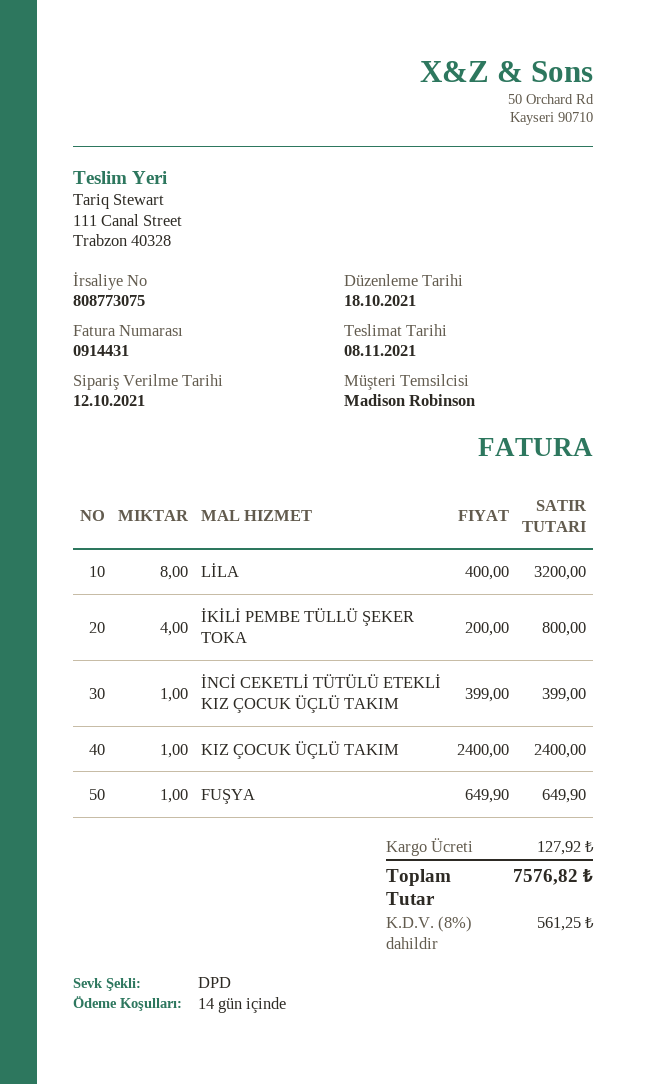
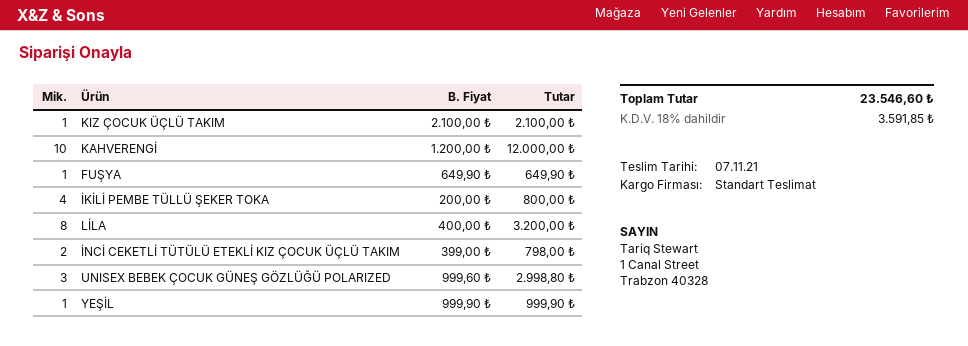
delivery date: 2021-11-08 -> 2021-11-07
shipping method: DPD -> standard
İNCİ CEKETLİ TÜTÜLÜ ETEKLİ KIZ ÇOCUK ÜÇLÜ TAKIM: 1 x 399.00 = 399.00 -> 2 x 399.00 = 798.00
KIZ ÇOCUK ÜÇLÜ TAKIM: 1 x 2400.00 = 2400.00 -> 1 x 2100.00 = 2100.00
KAHVERENGİ: none -> 10 x 1200.00 = 12000.00
UNISEX BEBEK ÇOCUK GÜNEŞ GÖZLÜĞÜ POLARIZED: none -> 3 x 999.60 = 2998.80
YEŞİL: none -> 1 x 999.90 = 999.90
shipping: 127.92 -> none
tax: 8% = 561.25 -> 18% = 3591.85
total: 7576.82 -> 23546.60

